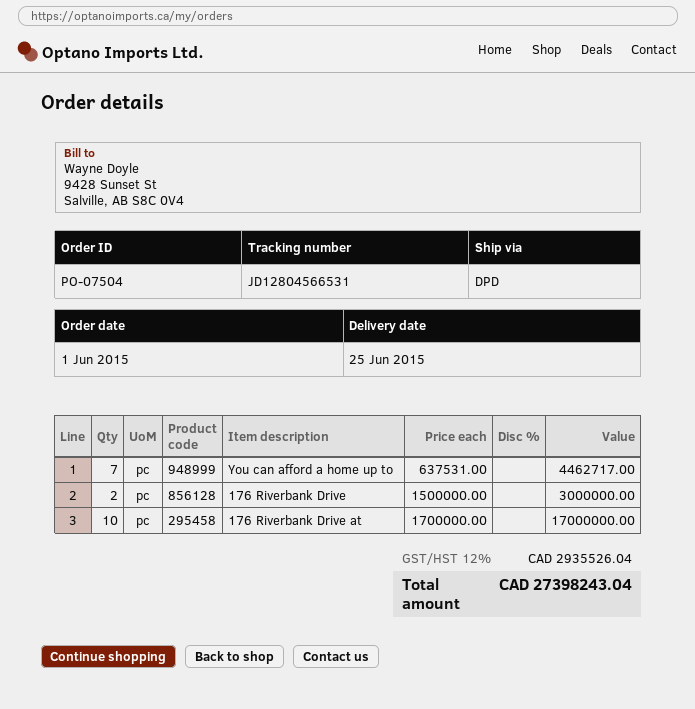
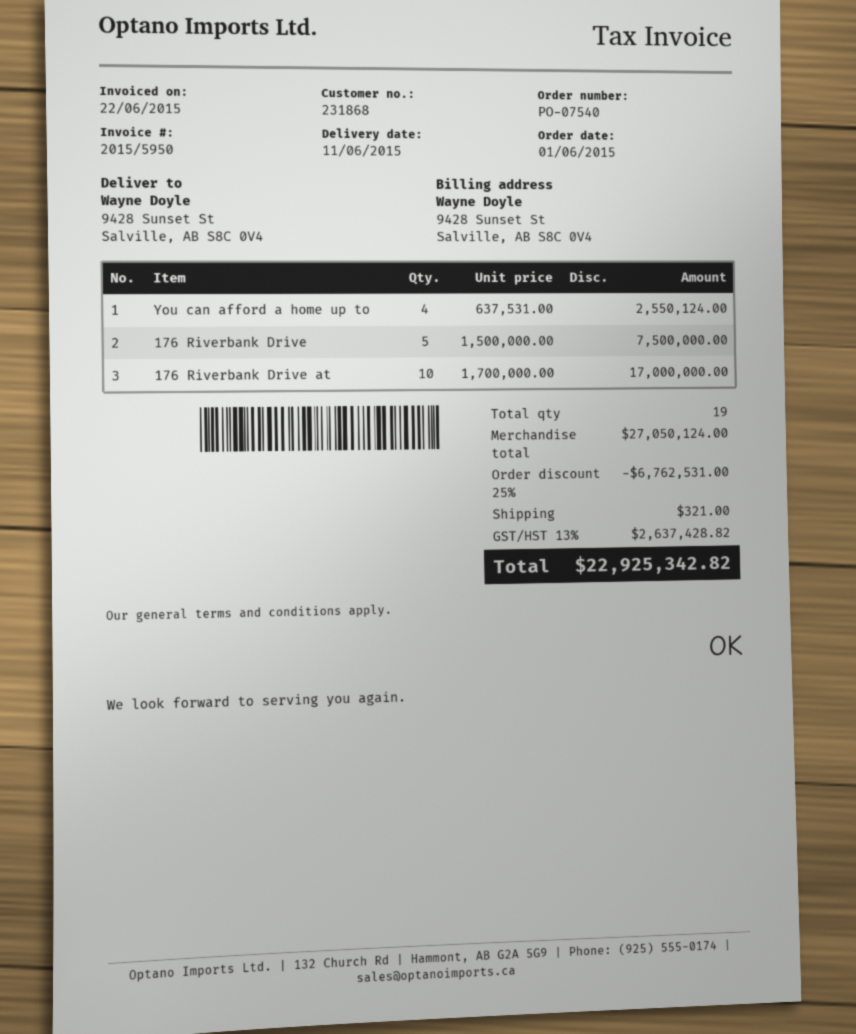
order number: PO-07504 -> PO-07540
delivery date: 2015-06-25 -> 2015-06-11
You can afford a home up to: 7 x 637531.00 = 4462717.00 -> 4 x 637531.00 = 2550124.00
176 Riverbank Drive: 2 x 1500000.00 = 3000000.00 -> 5 x 1500000.00 = 7500000.00
discount: none -> 25% = 6762531.00
shipping: none -> 321.00
tax: 12% = 2935526.04 -> 13% = 2637428.82
total: 27398243.04 -> 22925342.82

